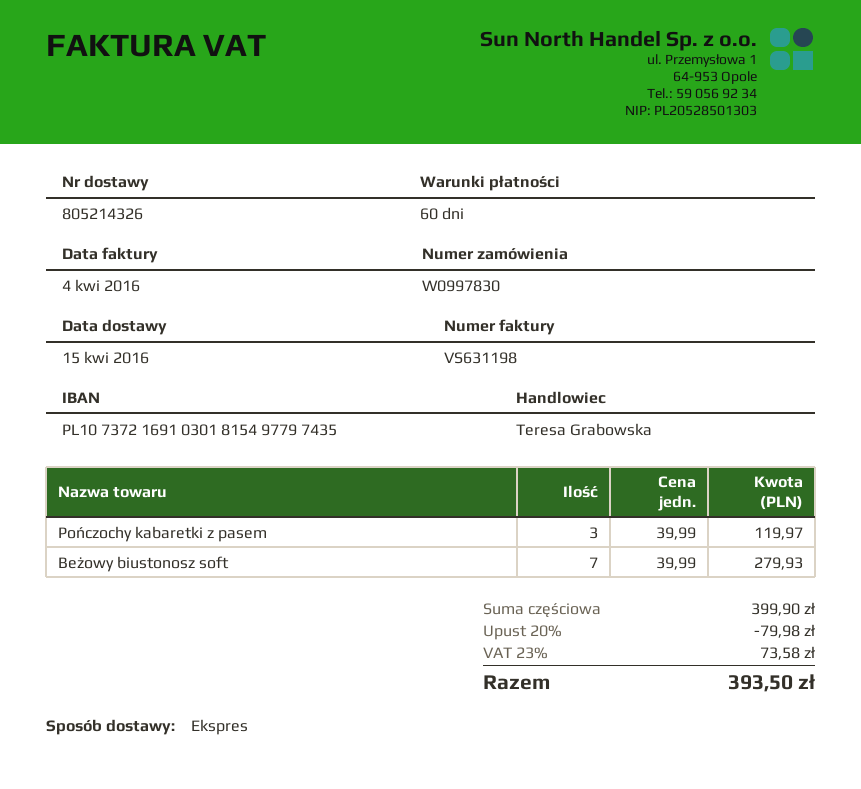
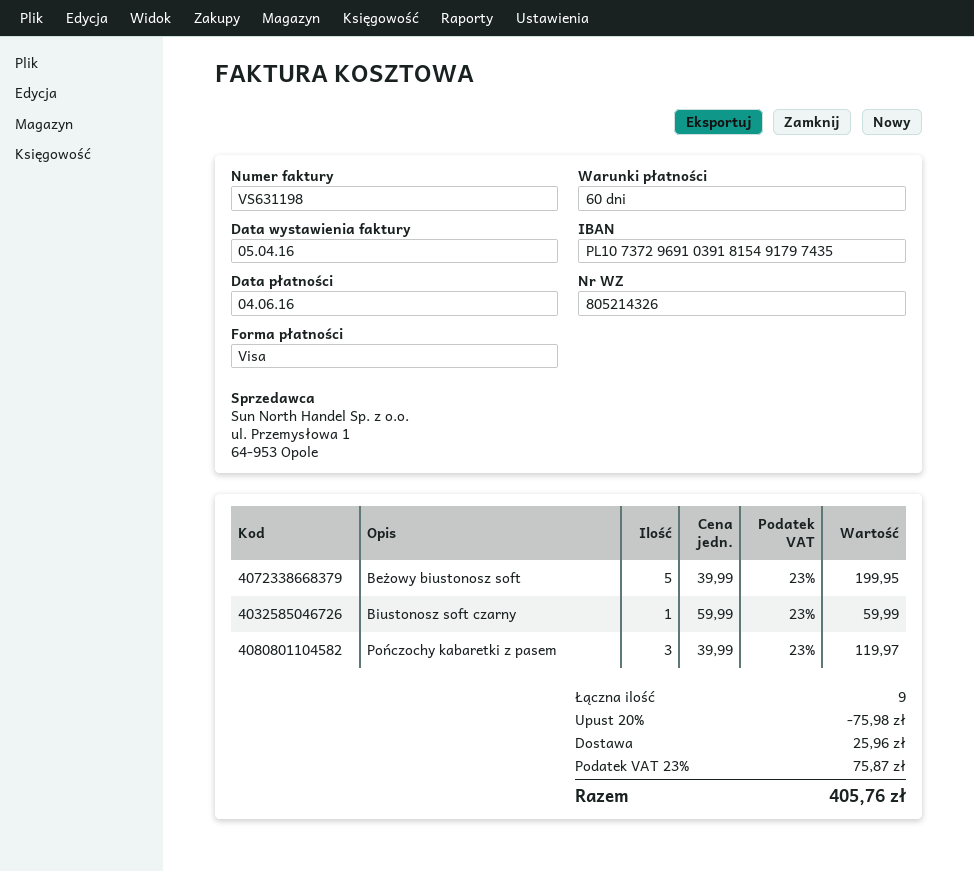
invoice date: 2016-04-04 -> 2016-04-05
bank account: PL10737216910301815497797435 -> PL10737296910391815491797435
Beżowy biustonosz soft: 7 x 39.99 = 279.93 -> 5 x 39.99 = 199.95
Biustonosz soft czarny: none -> 1 x 59.99 = 59.99
discount: 20% = 79.98 -> 20% = 75.98
shipping: none -> 25.96
tax: 23% = 73.58 -> 23% = 75.87
total: 393.50 -> 405.76

